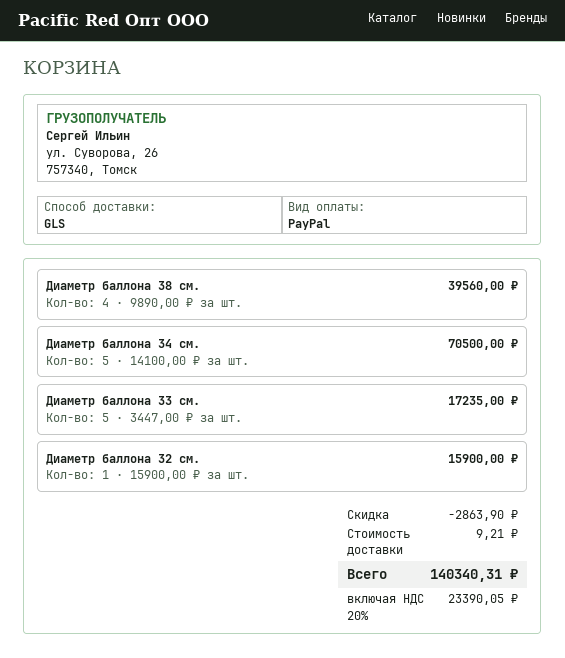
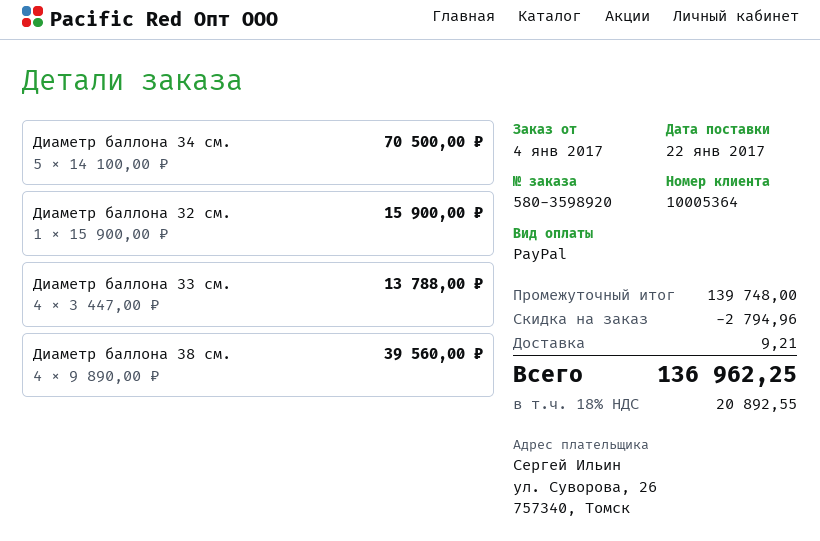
Диаметр баллона 33 см.: 5 x 3447.00 = 17235.00 -> 4 x 3447.00 = 13788.00
discount: 2863.90 -> 2794.96
tax: 20% = 23390.05 -> 18% = 20892.55
total: 140340.31 -> 136962.25

